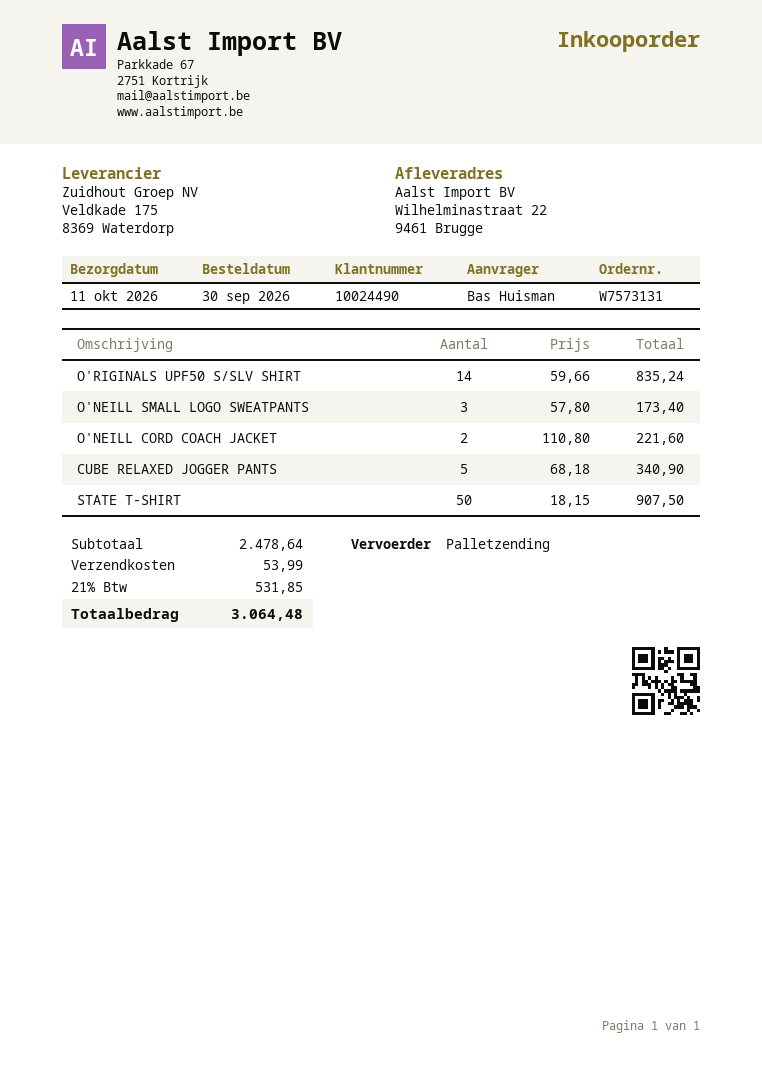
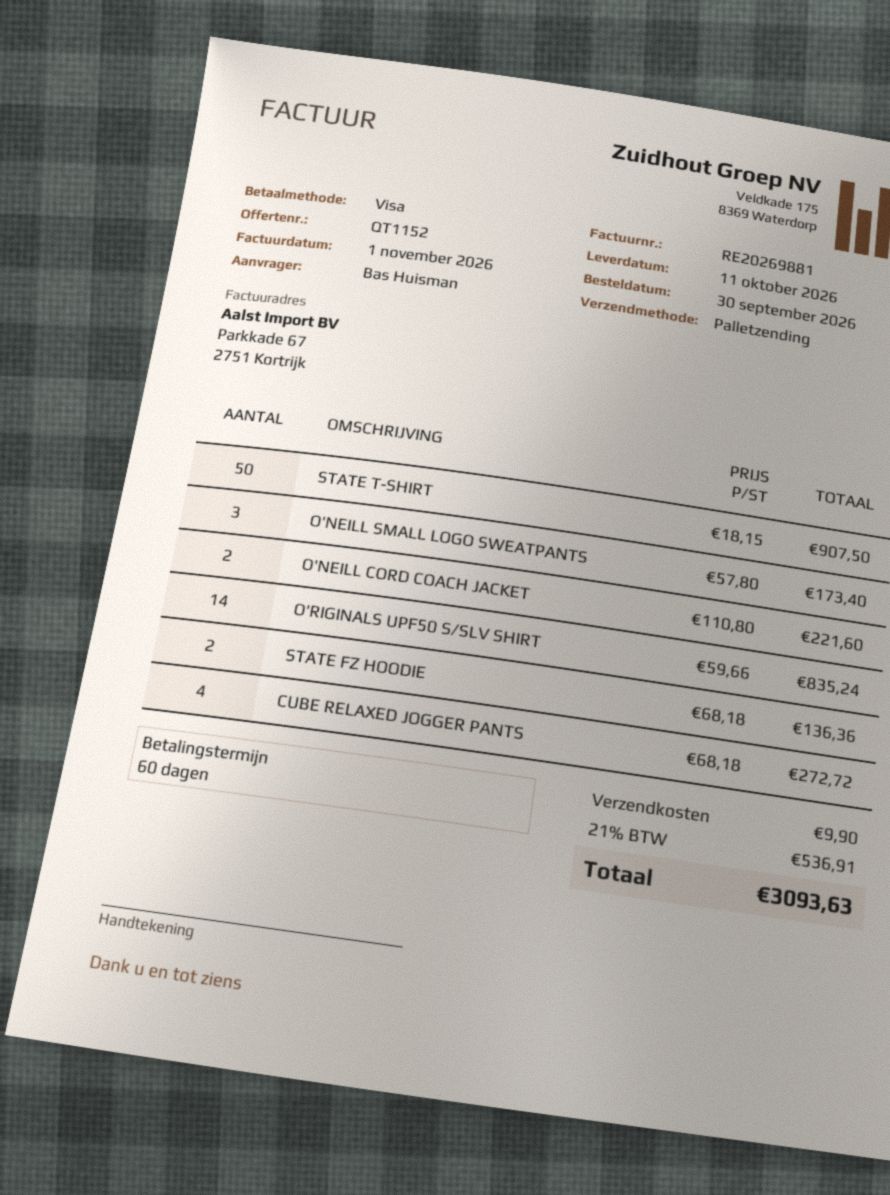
CUBE RELAXED JOGGER PANTS: 5 x 68.18 = 340.90 -> 4 x 68.18 = 272.72
STATE FZ HOODIE: none -> 2 x 68.18 = 136.36
shipping: 53.99 -> 9.90
tax: 21% = 531.85 -> 21% = 536.91
total: 3064.48 -> 3093.63

